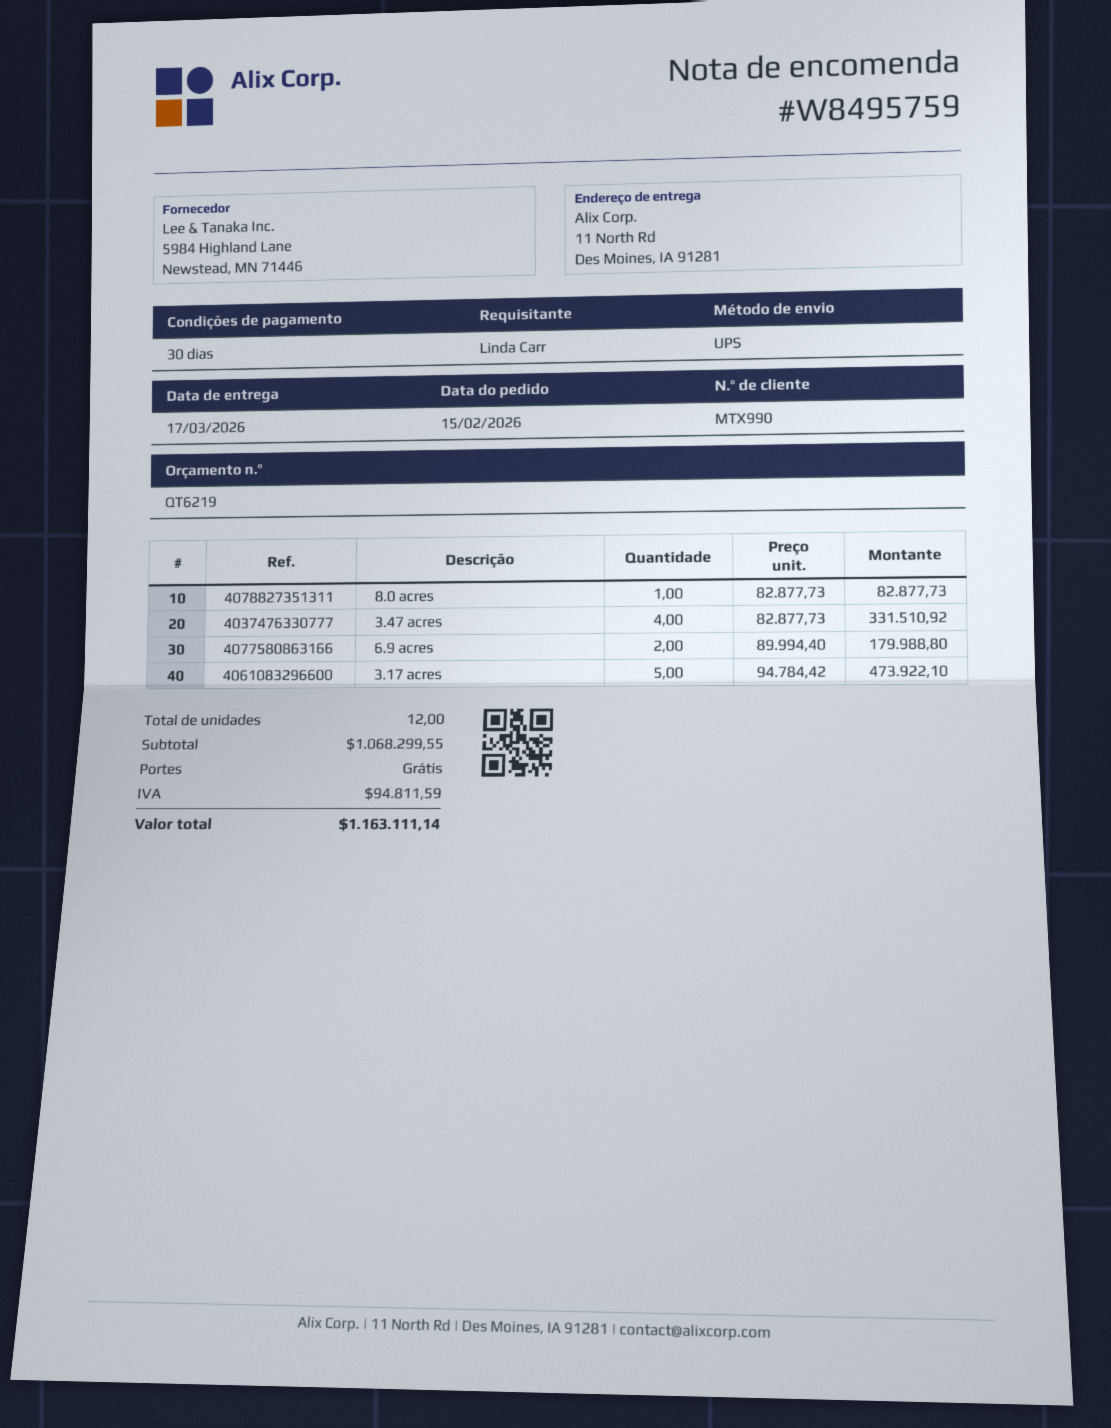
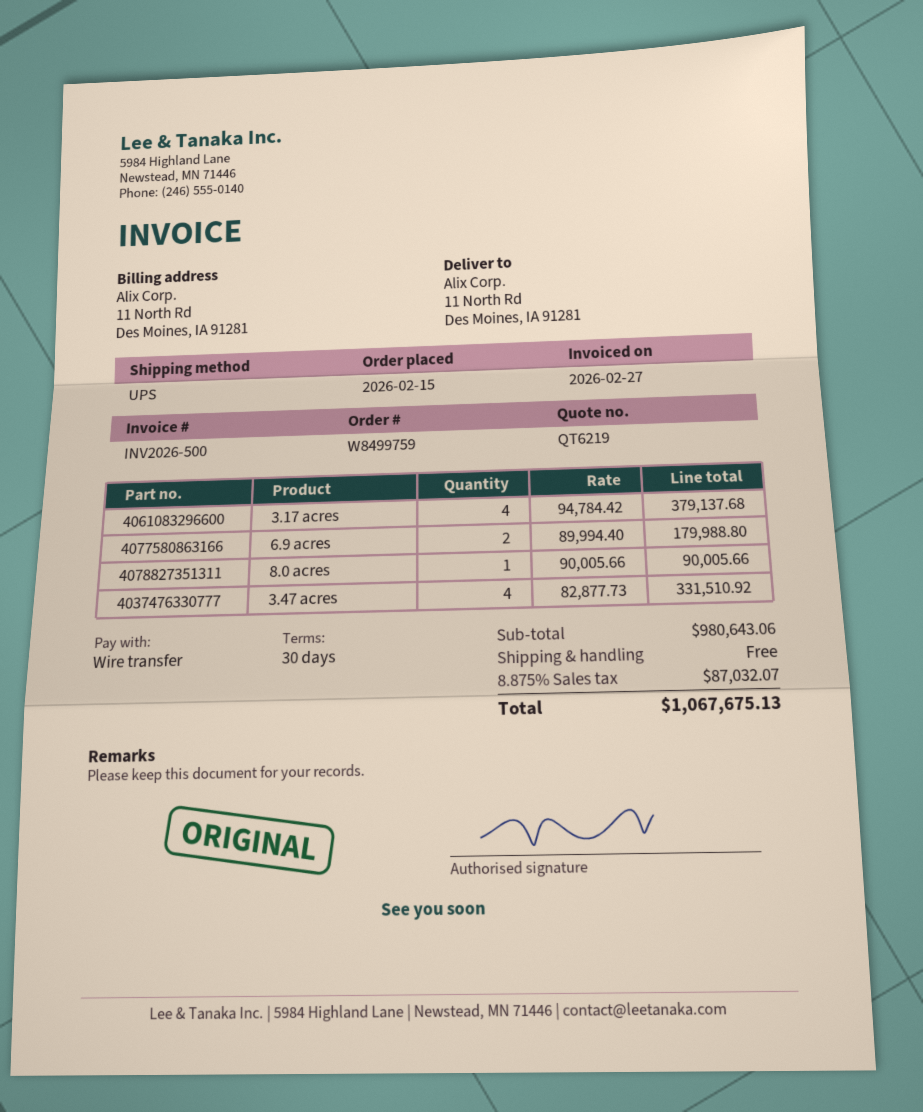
order number: W8495759 -> W8499759
8.0 acres: 1 x 82877.73 = 82877.73 -> 1 x 90005.66 = 90005.66
3.17 acres: 5 x 94784.42 = 473922.10 -> 4 x 94784.42 = 379137.68
subtotal: 1068299.55 -> 980643.06
tax: 94811.59 -> 87032.07
total: 1163111.14 -> 1067675.13

